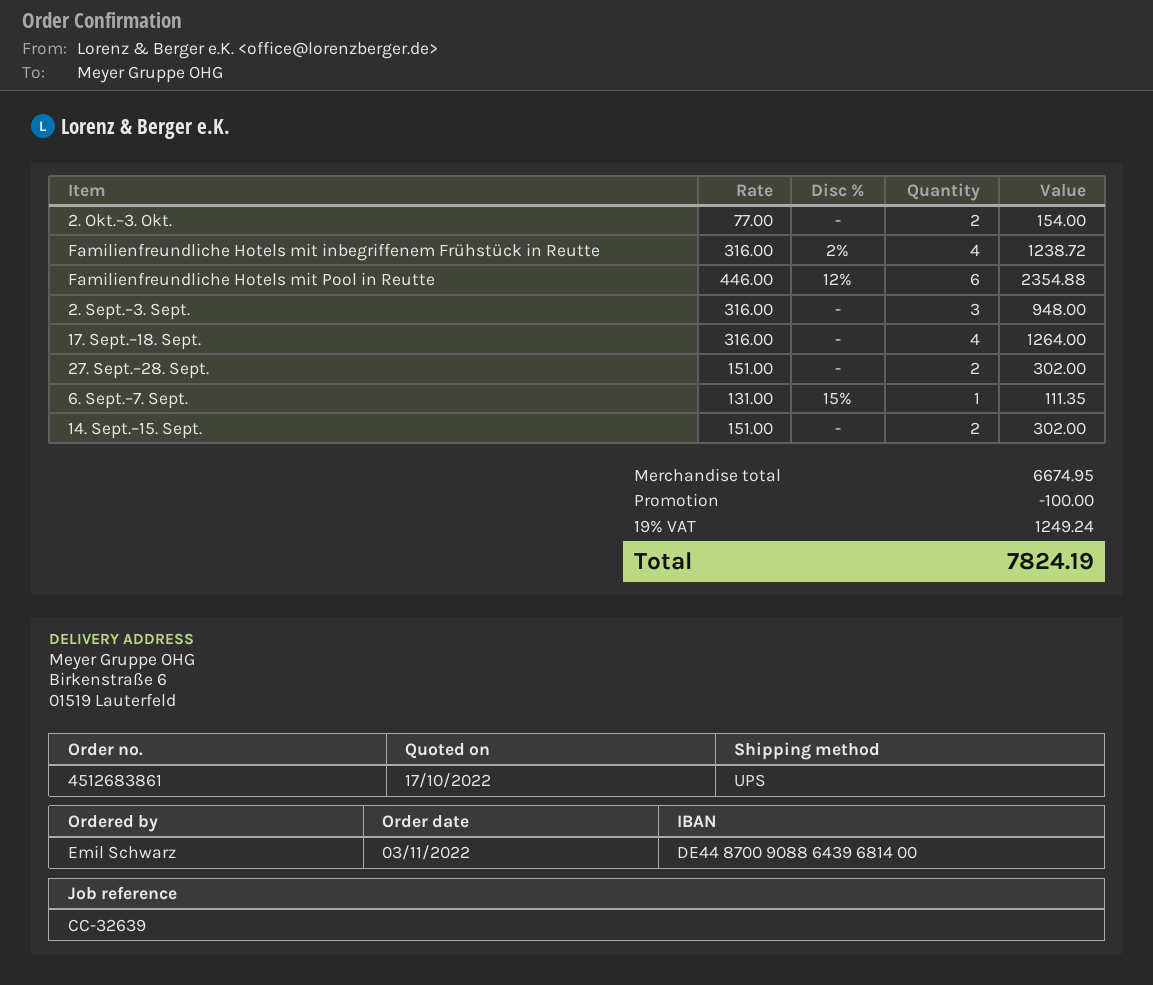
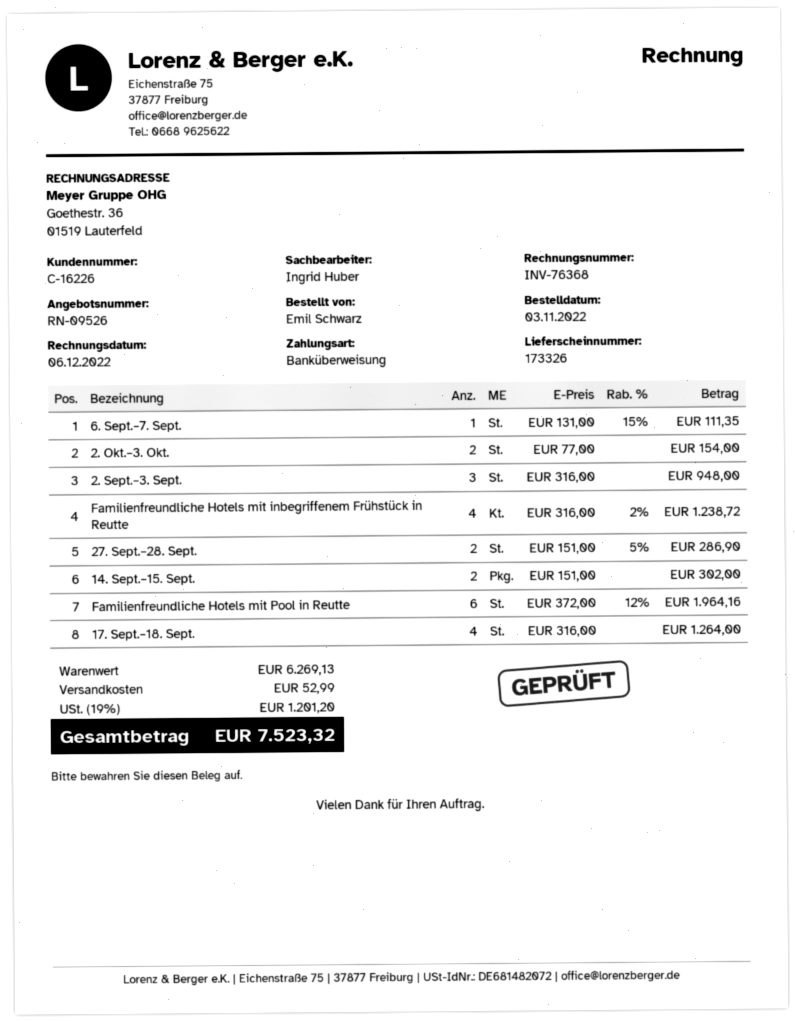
Familienfreundliche Hotels mit Pool in Reutte: 6 x 446.00 - 12% = 2354.88 -> 6 x 372.00 - 12% = 1964.16
27. Sept.–28. Sept.: 2 x 151.00 = 302.00 -> 2 x 151.00 - 5% = 286.90
subtotal: 6674.95 -> 6269.13
discount: 100.00 -> none
shipping: none -> 52.99
tax: 19% = 1249.24 -> 19% = 1201.20
total: 7824.19 -> 7523.32

